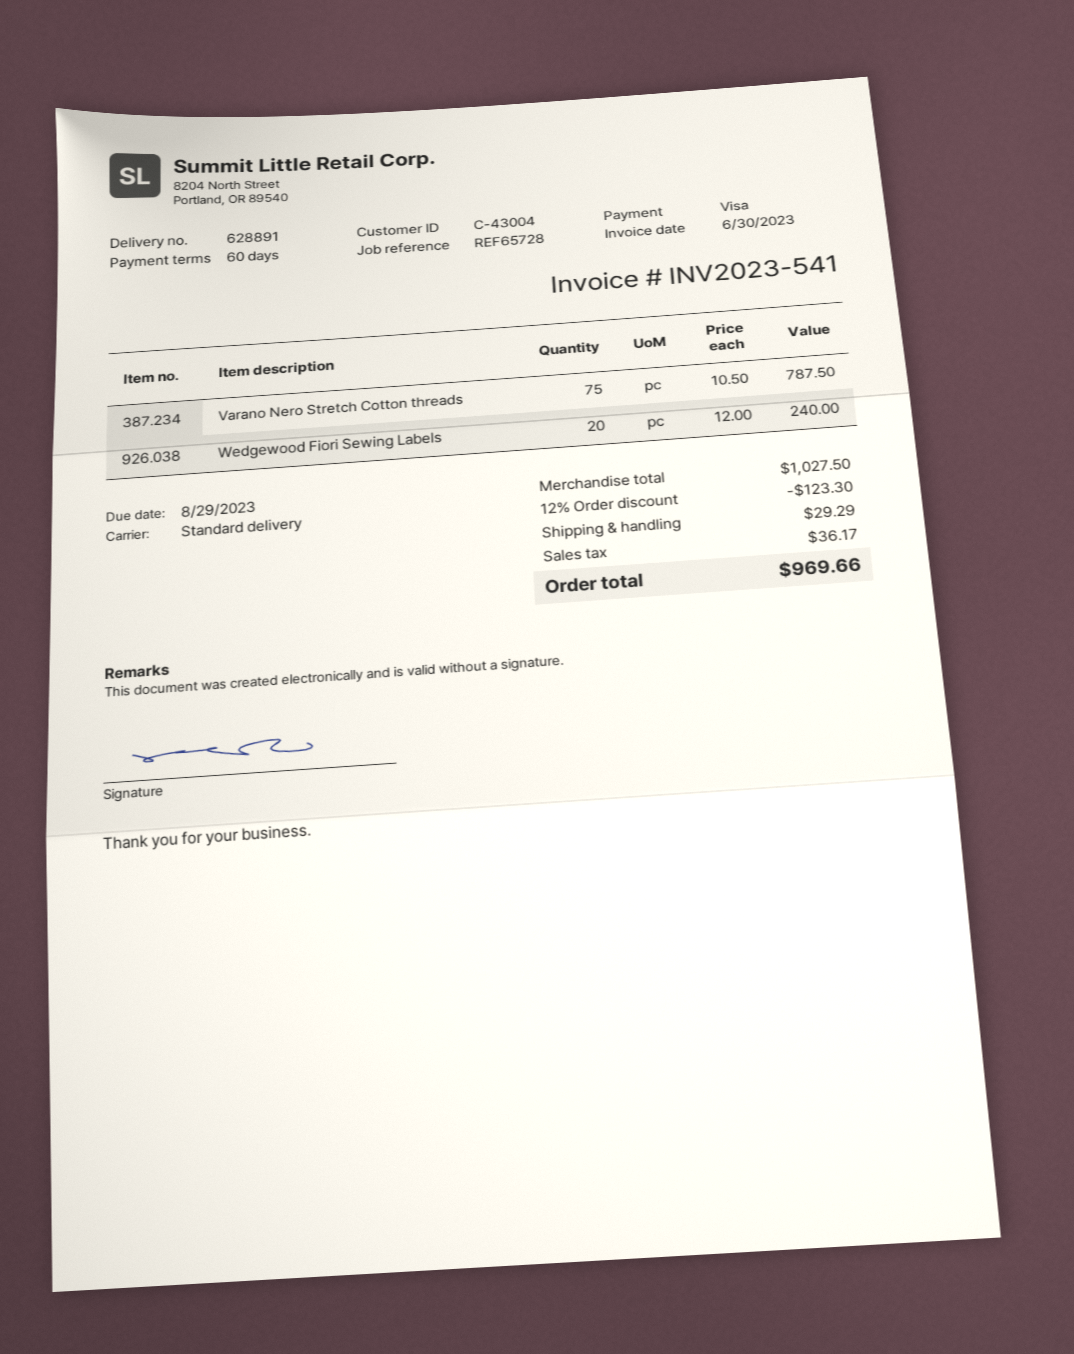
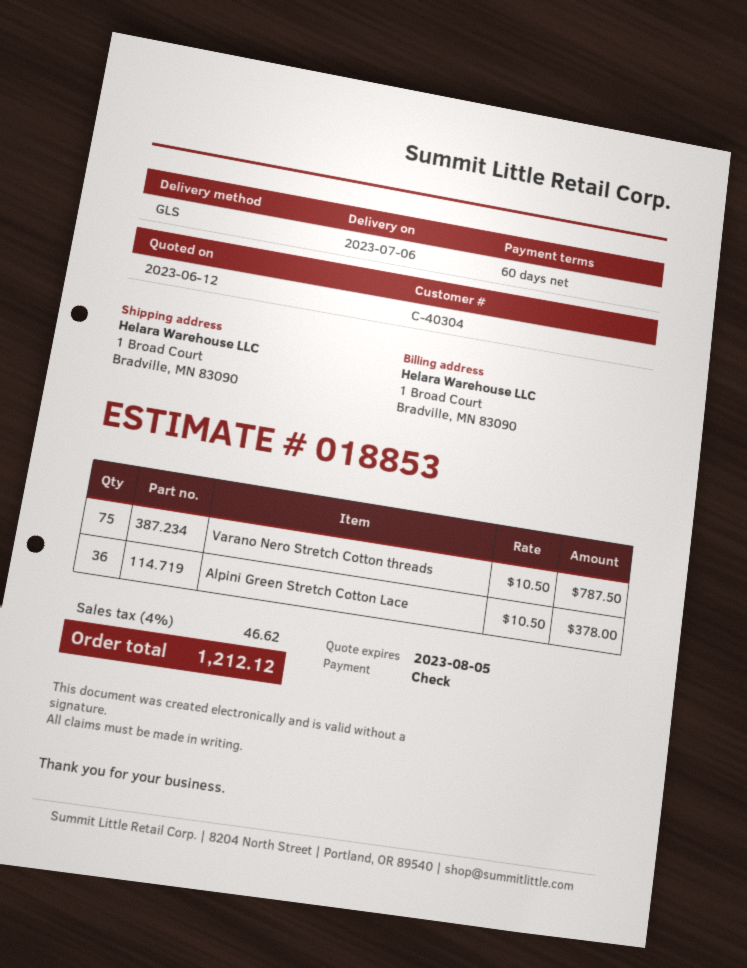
customer number: C-43004 -> C-40304
payment method: Visa -> cheque
shipping method: standard -> GLS
Wedgewood Fiori Sewing Labels: 20 x 12.00 = 240.00 -> none
Alpini Green Stretch Cotton Lace: none -> 36 x 10.50 = 378.00
discount: 12% = 123.30 -> none
shipping: 29.29 -> none
tax: 36.17 -> 46.62
total: 969.66 -> 1212.12

